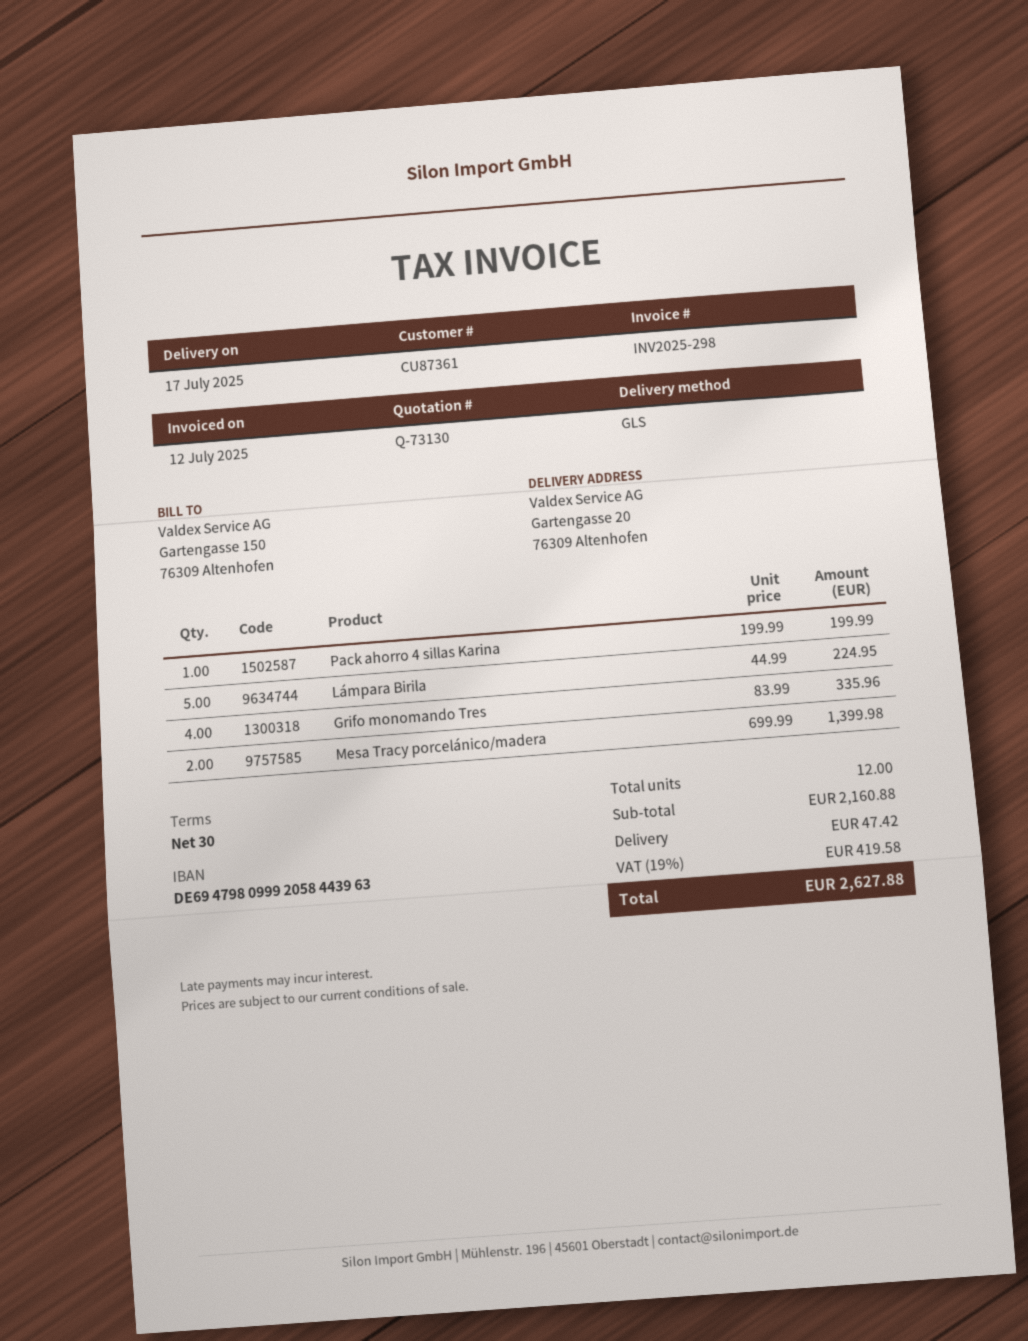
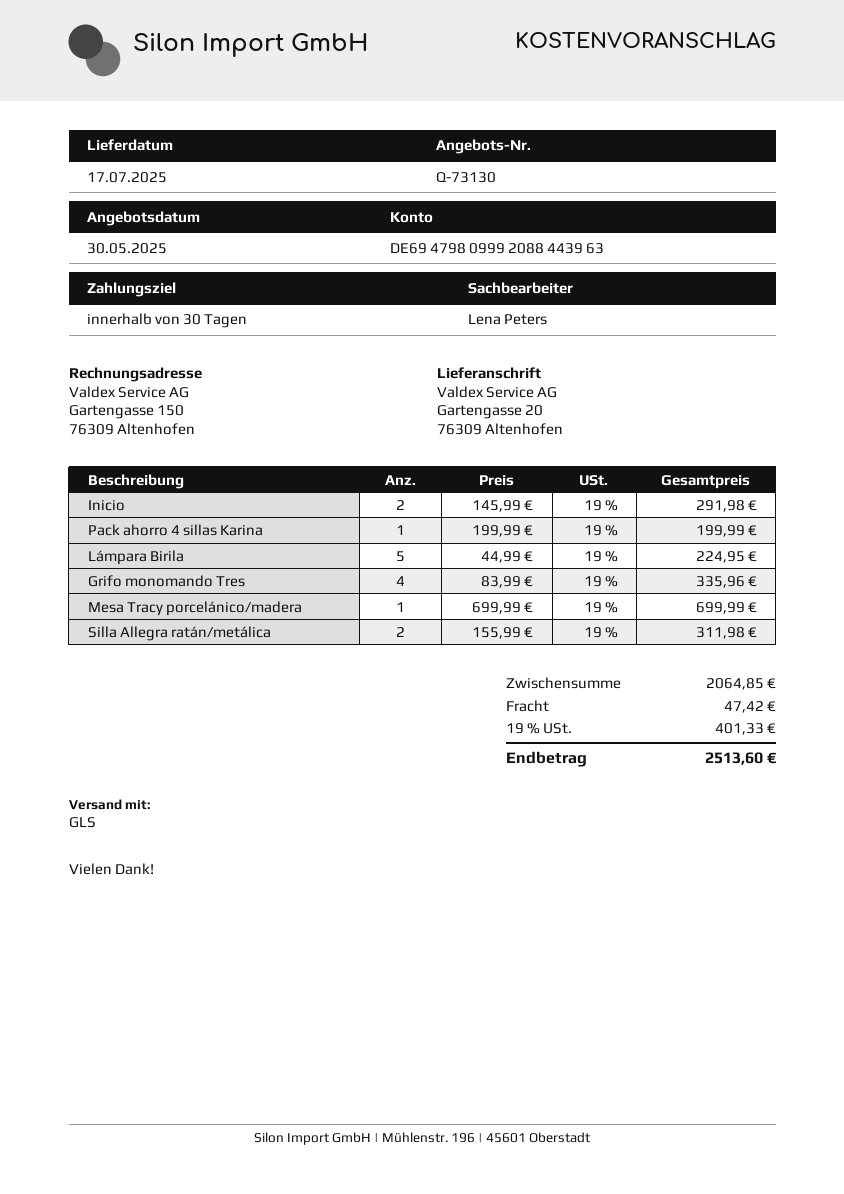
bank account: DE69479809992058443963 -> DE69479809992088443963
Mesa Tracy porcelánico/madera: 2 x 699.99 = 1399.98 -> 1 x 699.99 = 699.99
Inicio: none -> 2 x 145.99 = 291.98
Silla Allegra ratán/metálica: none -> 2 x 155.99 = 311.98
subtotal: 2160.88 -> 2064.85
tax: 19% = 419.58 -> 19% = 401.33
total: 2627.88 -> 2513.60

